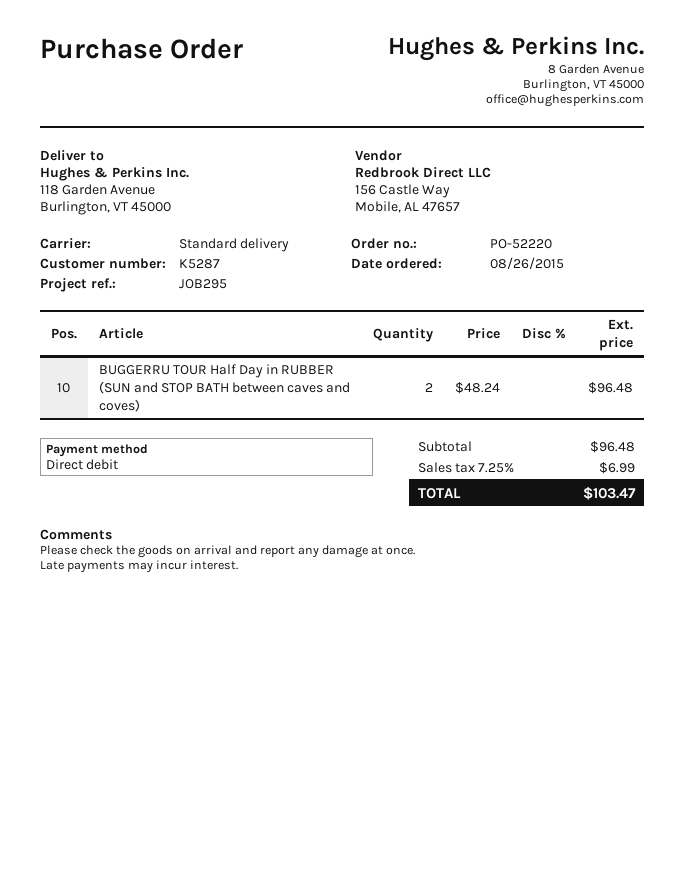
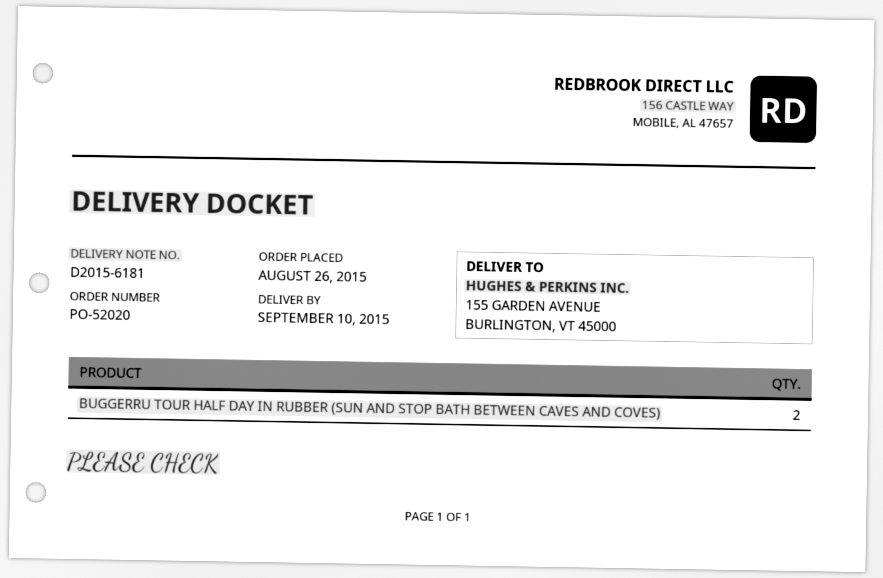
order number: PO-52220 -> PO-52020
ship to: 118 Garden Avenue, Burlington, VT 45000 -> 155 GARDEN AVENUE, BURLINGTON, VT 45000

